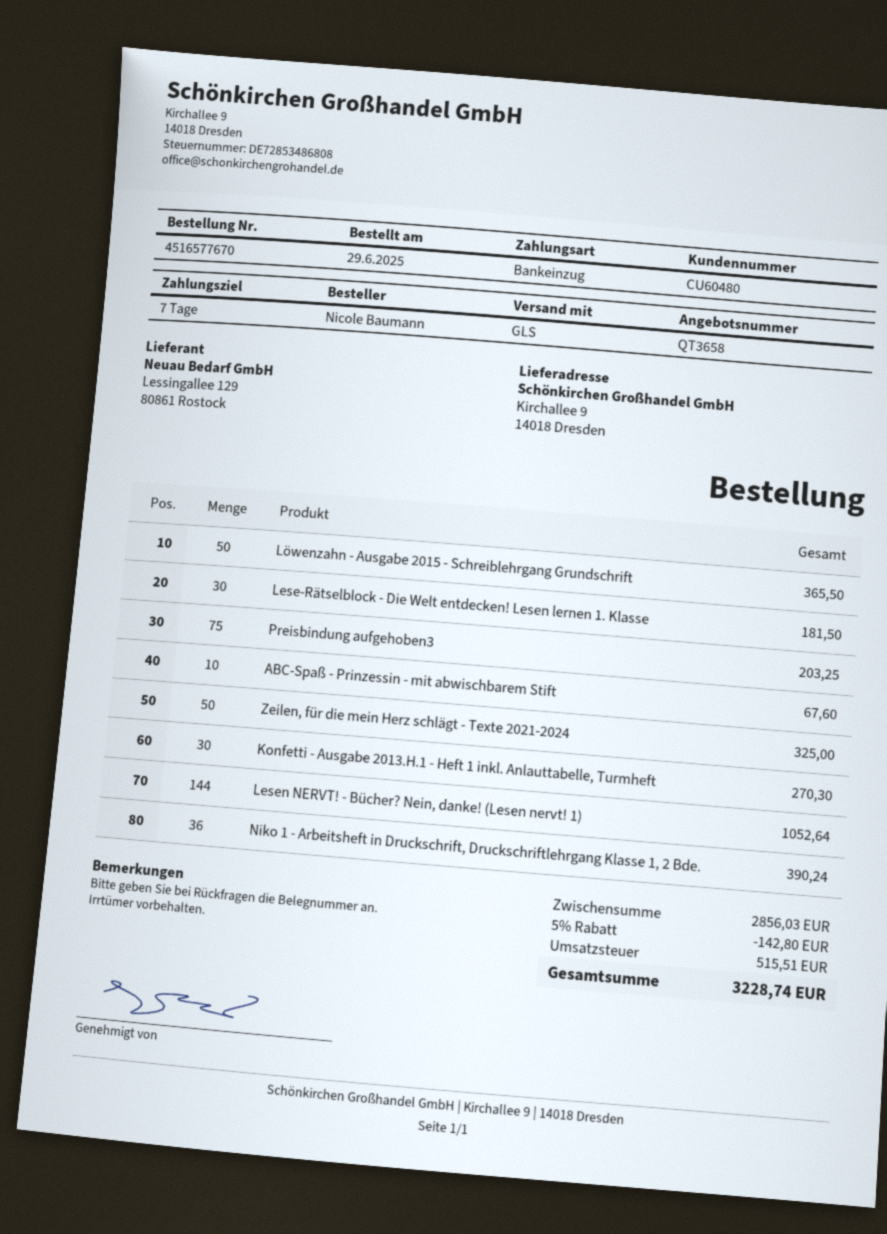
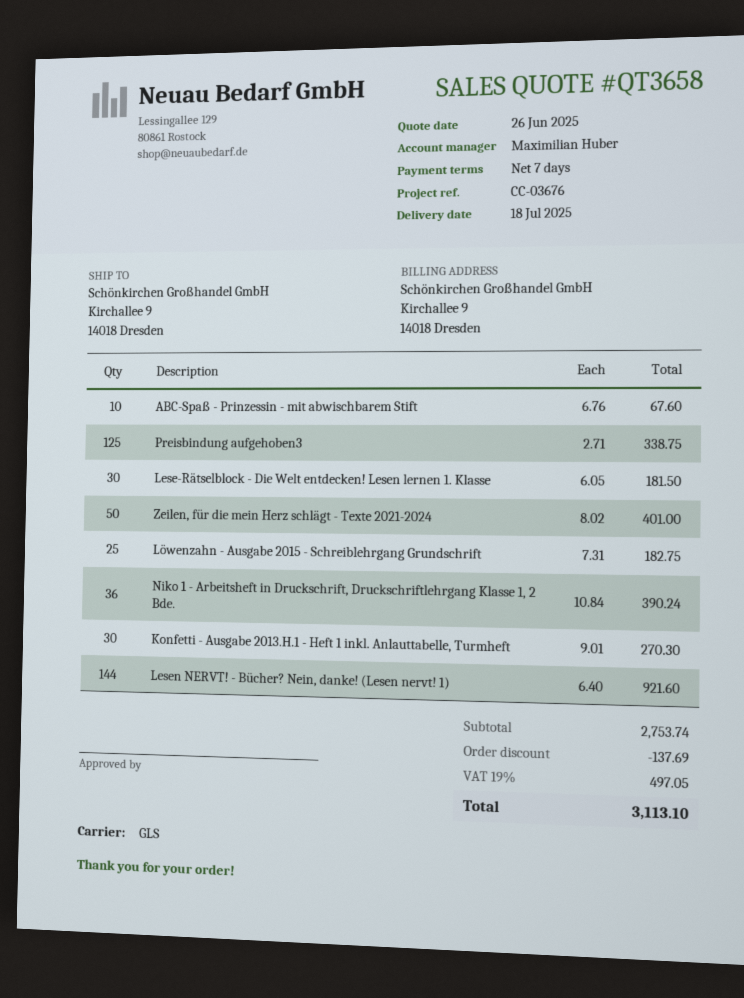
Löwenzahn - Ausgabe 2015 - Schreiblehrgang Grundschrift: 50 for 365.50 -> 25 for 182.75
Preisbindung aufgehoben3: 75 for 203.25 -> 125 for 338.75
Zeilen, für die mein Herz schlägt - Texte 2021-2024: 50 for 325.00 -> 50 for 401.00
Lesen NERVT! - Bücher? Nein, danke! (Lesen nervt! 1): 144 for 1052.64 -> 144 for 921.60
subtotal: 2856.03 -> 2753.74
discount: 142.80 -> 137.69
tax: 515.51 -> 497.05
total: 3228.74 -> 3113.10

